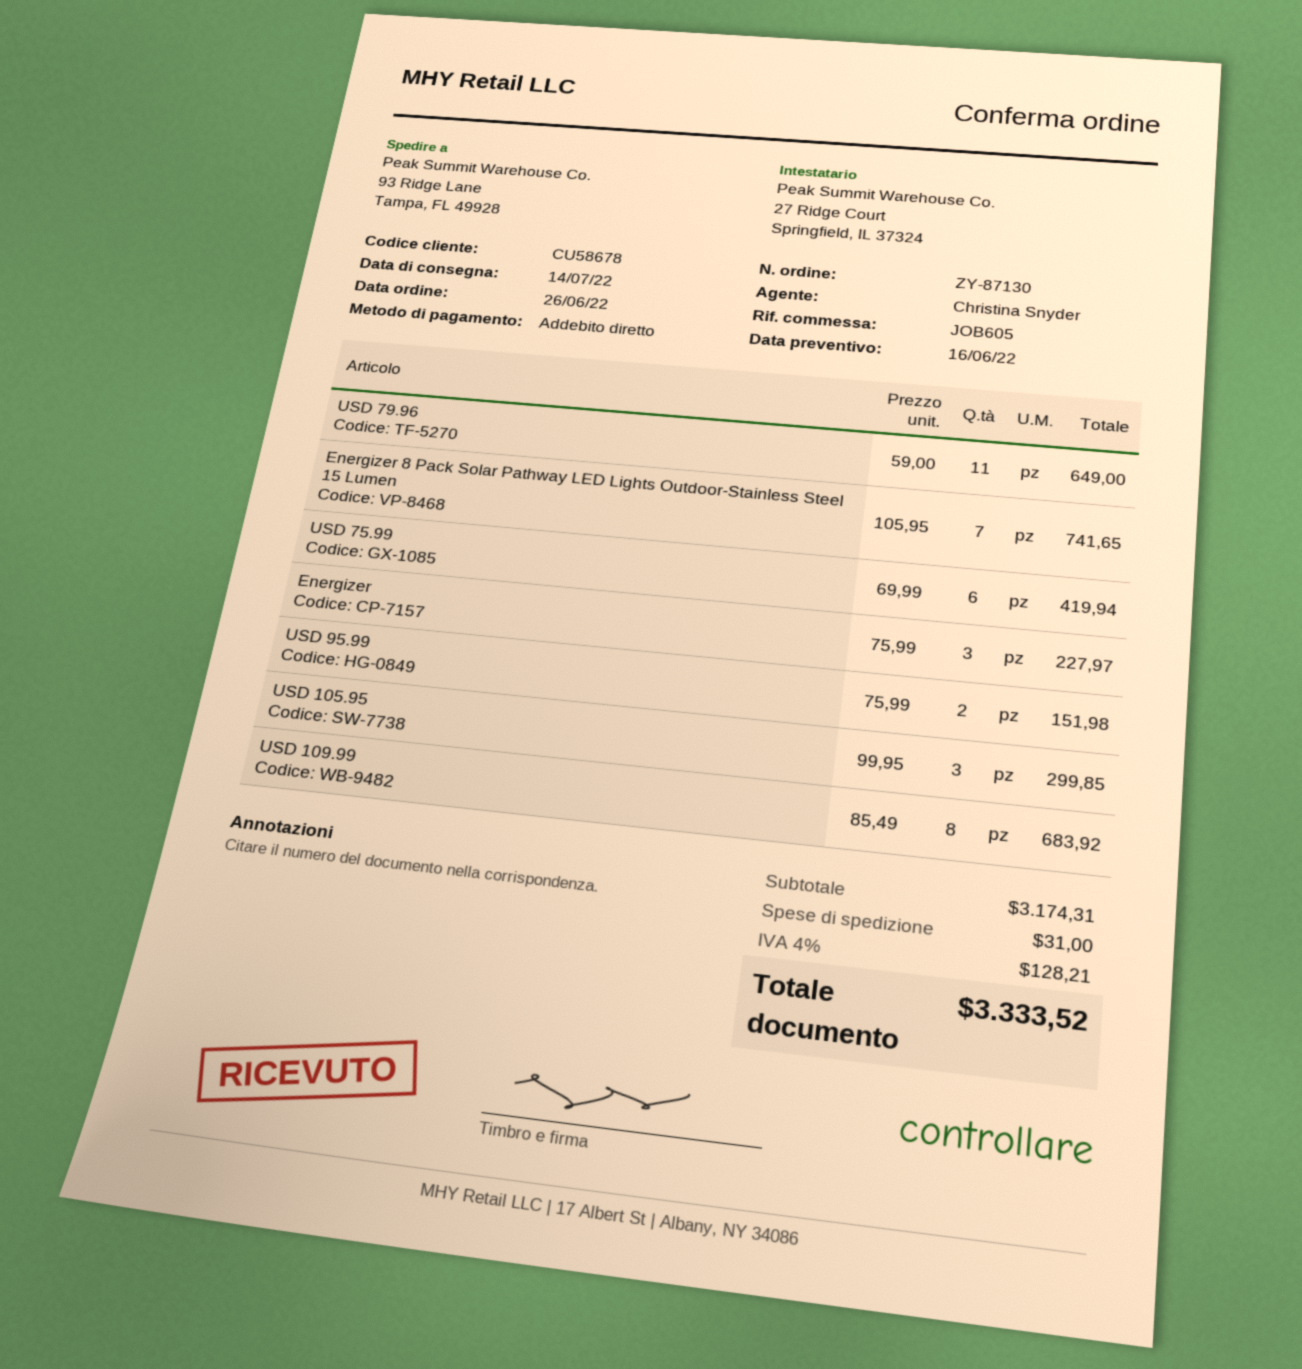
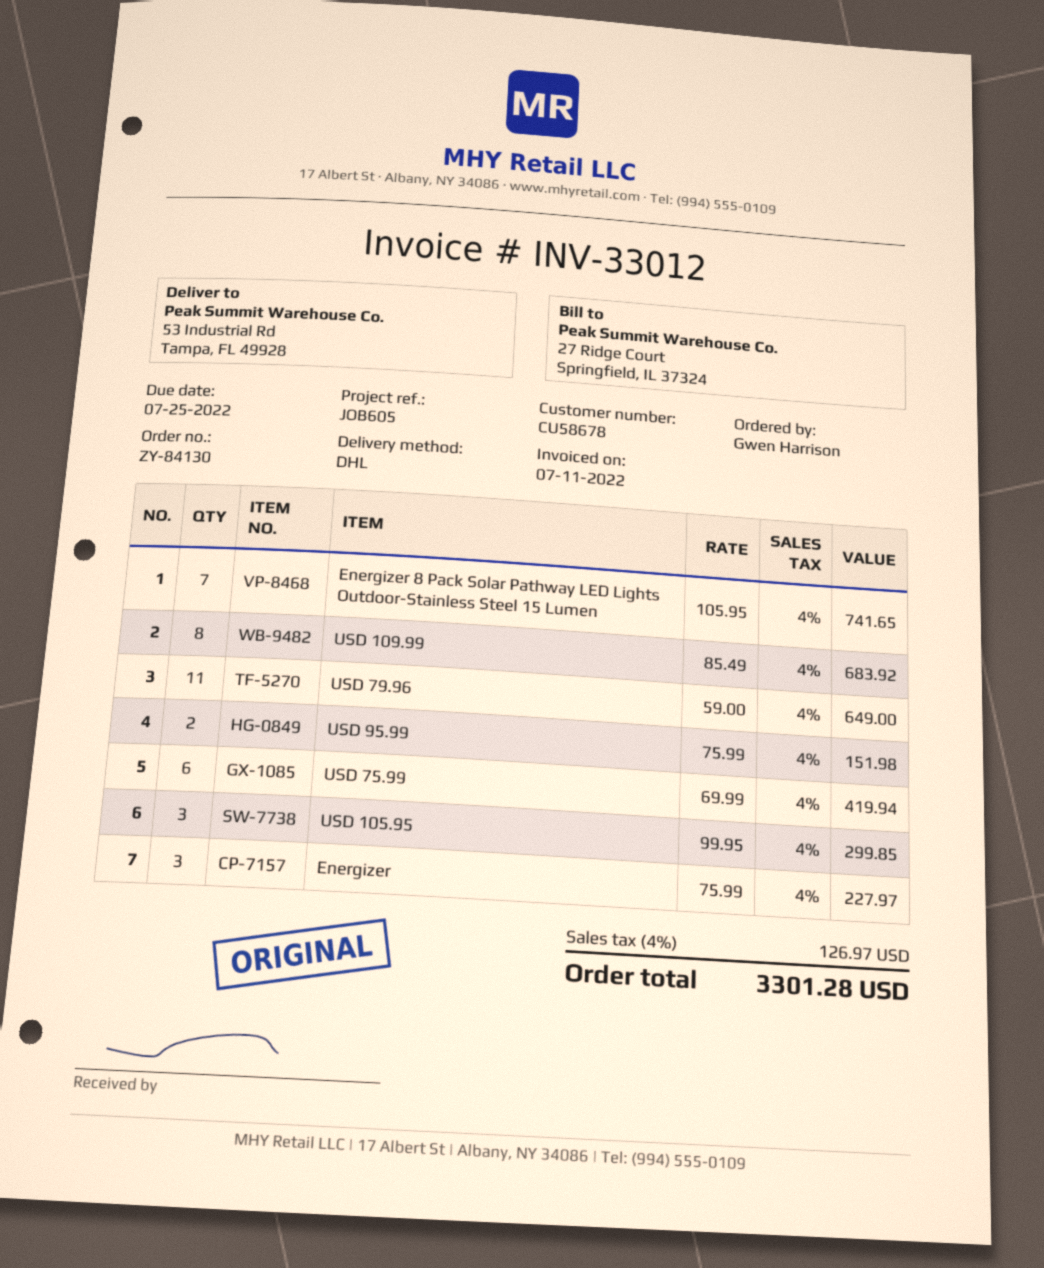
order number: ZY-87130 -> ZY-84130
ship to: 93 Ridge Lane, Tampa, FL 49928 -> 53 Industrial Rd, Tampa, FL 49928
shipping: 31.00 -> none
tax: 4% = 128.21 -> 4% = 126.97
total: 3333.52 -> 3301.28

